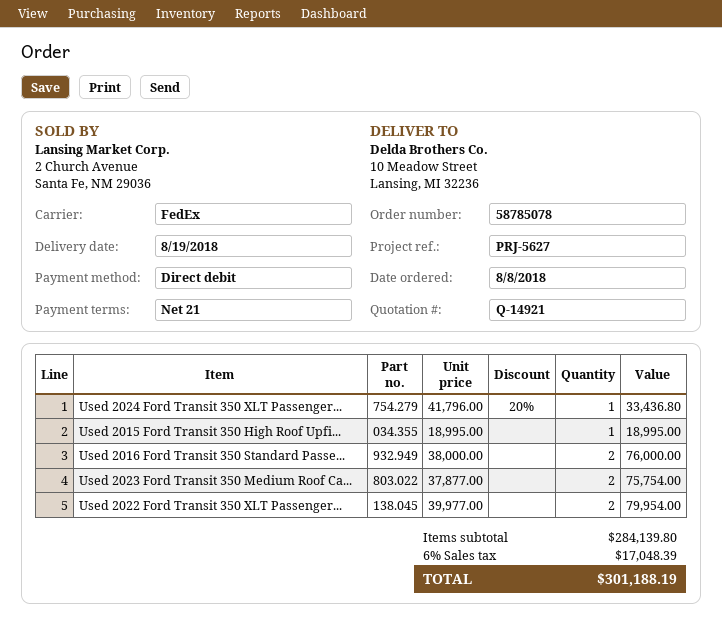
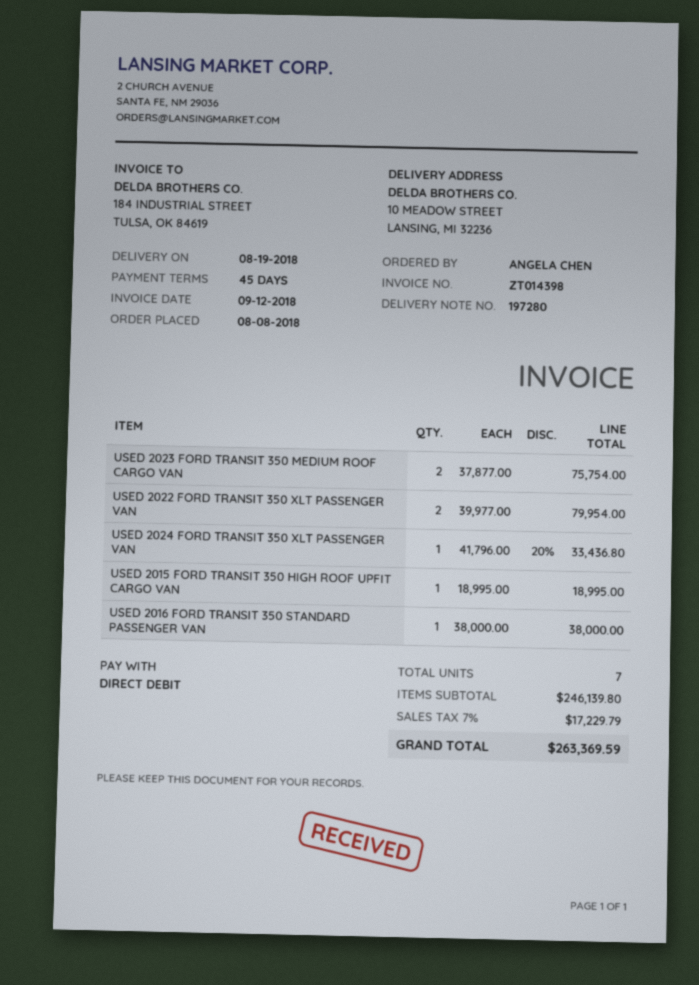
payment terms: 21 days -> 45 days
Used 2016 Ford Transit 350 Standard Passe...: 2 x 38000.00 = 76000.00 -> 1 x 38000.00 = 38000.00
subtotal: 284139.80 -> 246139.80
tax: 6% = 17048.39 -> 7% = 17229.79
total: 301188.19 -> 263369.59

